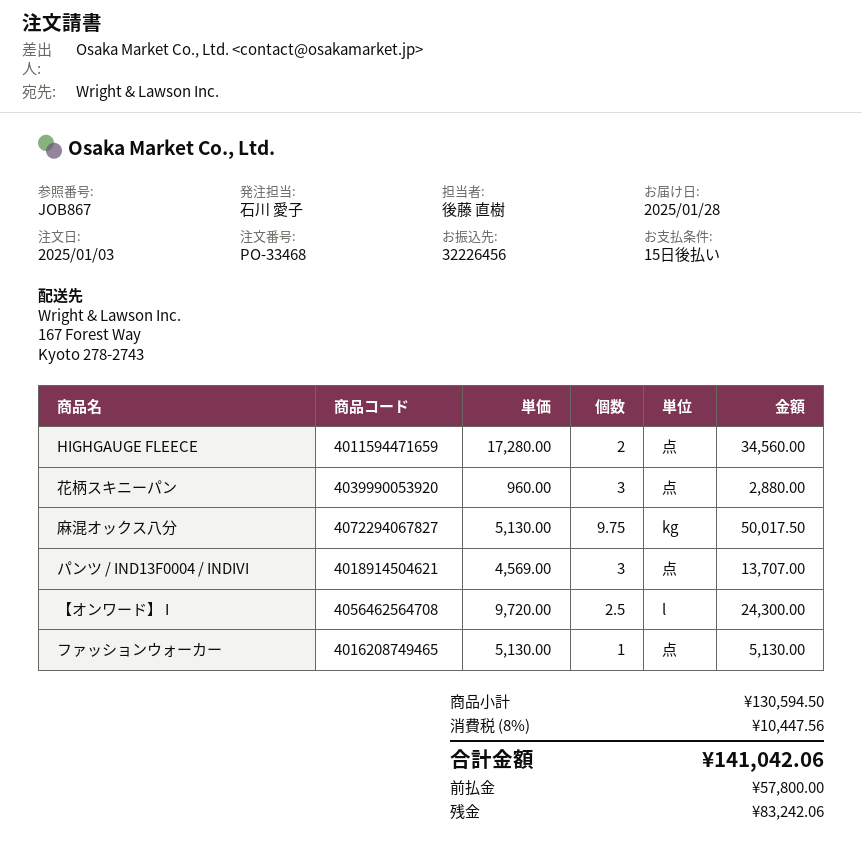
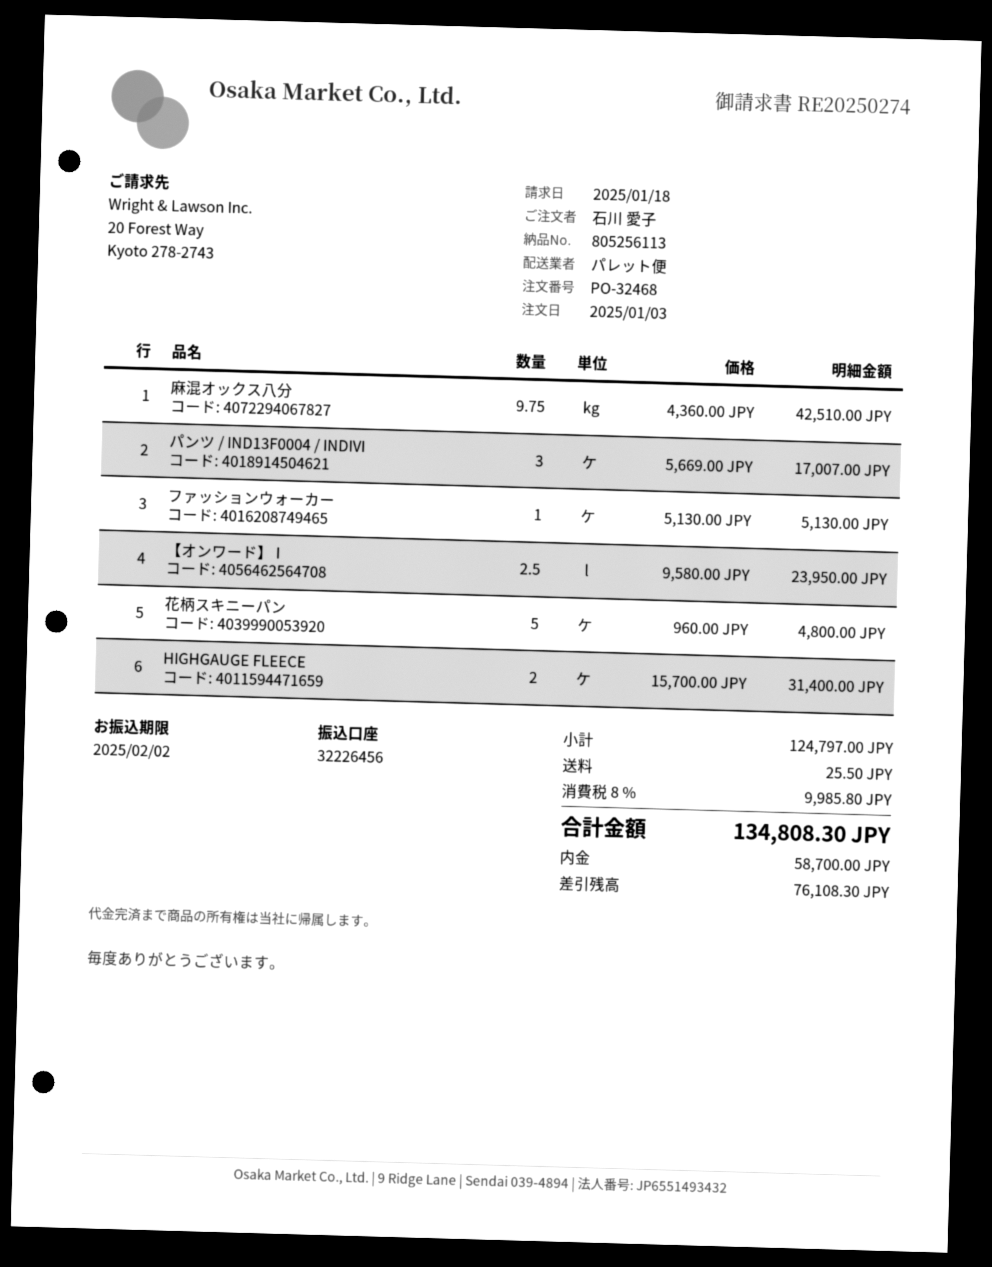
order number: PO-33468 -> PO-32468
HIGHGAUGE FLEECE: 2 x 17280.00 = 34560.00 -> 2 x 15700.00 = 31400.00
花柄スキニーパン: 3 x 960.00 = 2880.00 -> 5 x 960.00 = 4800.00
麻混オックス八分: 9.75 x 5130.00 = 50017.50 -> 9.75 x 4360.00 = 42510.00
パンツ / IND13F0004 / INDIVI: 3 x 4569.00 = 13707.00 -> 3 x 5669.00 = 17007.00
【オンワード】 I: 2.5 x 9720.00 = 24300.00 -> 2.5 x 9580.00 = 23950.00
subtotal: 130594.50 -> 124797.00
shipping: none -> 25.50
tax: 8% = 10447.56 -> 8% = 9985.80
total: 141042.06 -> 134808.30
deposit: 57800.00 -> 58700.00
balance: 83242.06 -> 76108.30

